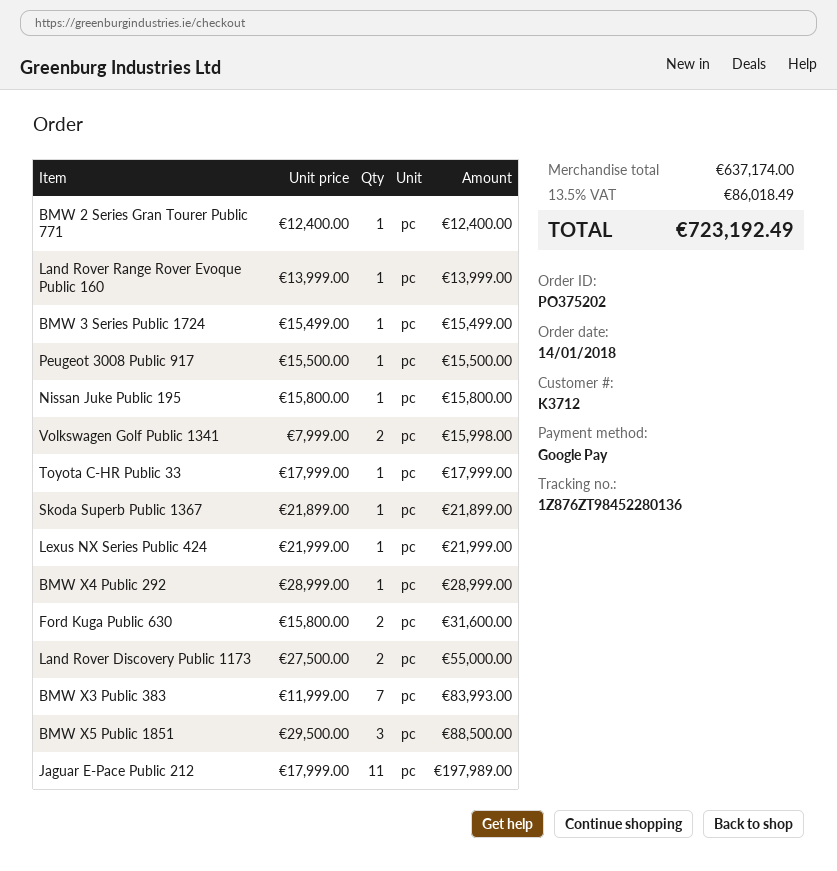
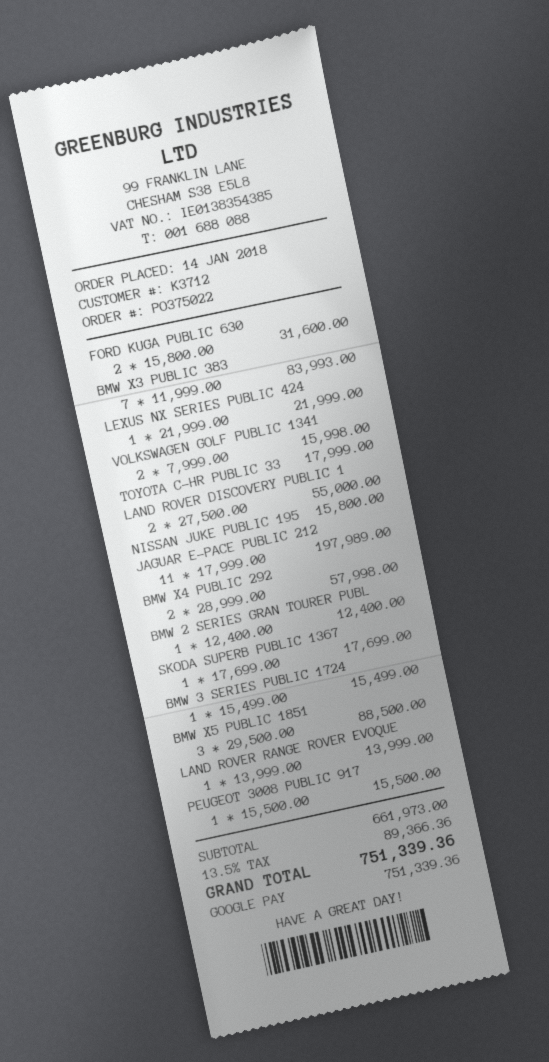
order number: PO375202 -> PO375022
Skoda Superb Public 1367: 1 x 21899.00 = 21899.00 -> 1 x 17699.00 = 17699.00
BMW X4 Public 292: 1 x 28999.00 = 28999.00 -> 2 x 28999.00 = 57998.00
subtotal: 637174.00 -> 661973.00
tax: 13.5% = 86018.49 -> 13.5% = 89366.36
total: 723192.49 -> 751339.36

